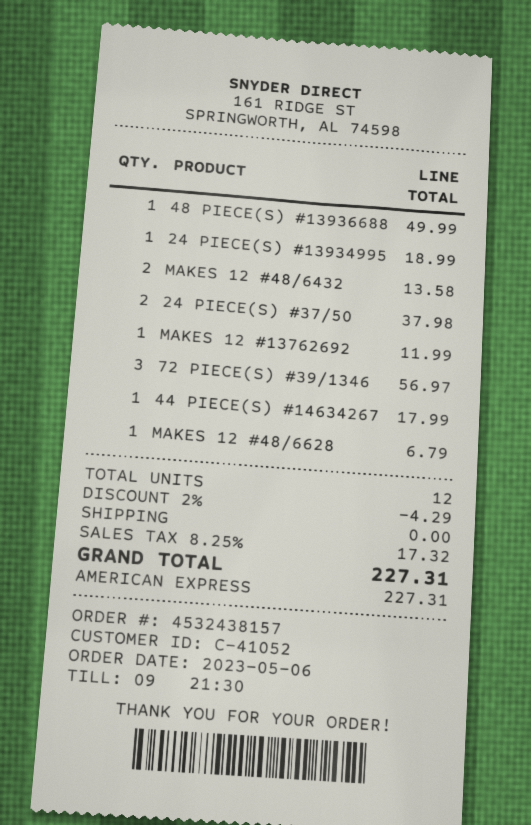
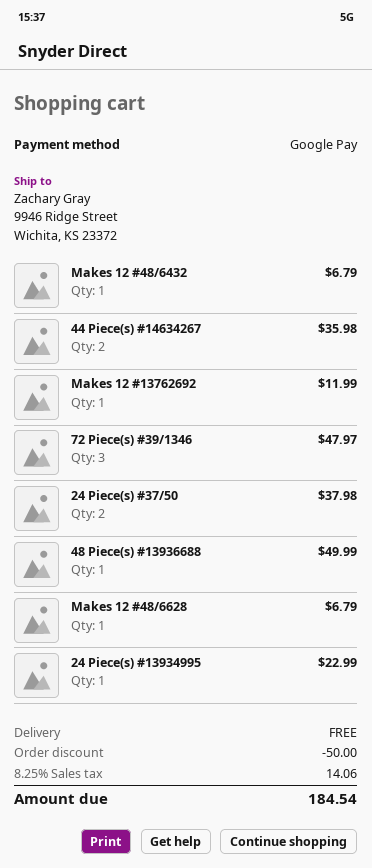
payment method: American Express -> Google Pay
24 PIECE(S) #13934995: 1 for 18.99 -> 1 for 22.99
MAKES 12 #48/6432: 2 for 13.58 -> 1 for 6.79
72 PIECE(S) #39/1346: 3 for 56.97 -> 3 for 47.97
44 PIECE(S) #14634267: 1 for 17.99 -> 2 for 35.98
discount: 4.29 -> 50.00
tax: 8.25% = 17.32 -> 8.25% = 14.06
total: 227.31 -> 184.54

